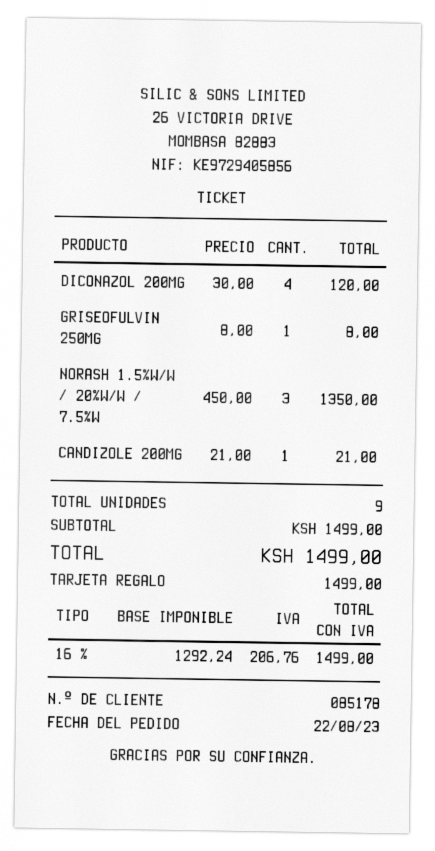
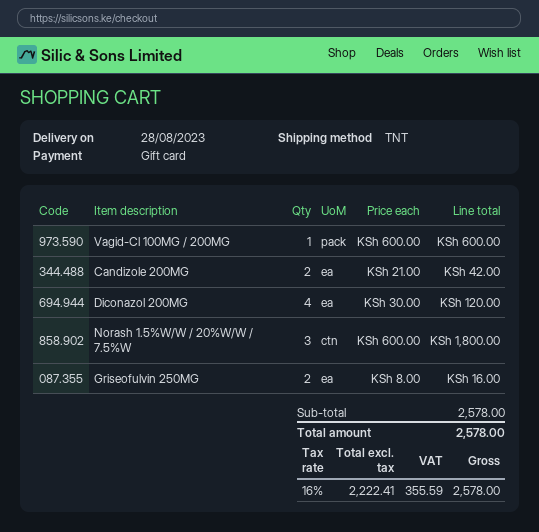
GRISEOFULVIN 250MG: 1 x 8.00 = 8.00 -> 2 x 8.00 = 16.00
NORASH 1.5%W/W / 20%W/W / 7.5%W: 3 x 450.00 = 1350.00 -> 3 x 600.00 = 1800.00
CANDIZOLE 200MG: 1 x 21.00 = 21.00 -> 2 x 21.00 = 42.00
Vagid-Cl 100MG / 200MG: none -> 1 x 600.00 = 600.00
subtotal: 1499.00 -> 2578.00
net: 1292.24 -> 2222.41
tax: 16% = 206.76 -> 16% = 355.59
total: 1499.00 -> 2578.00

